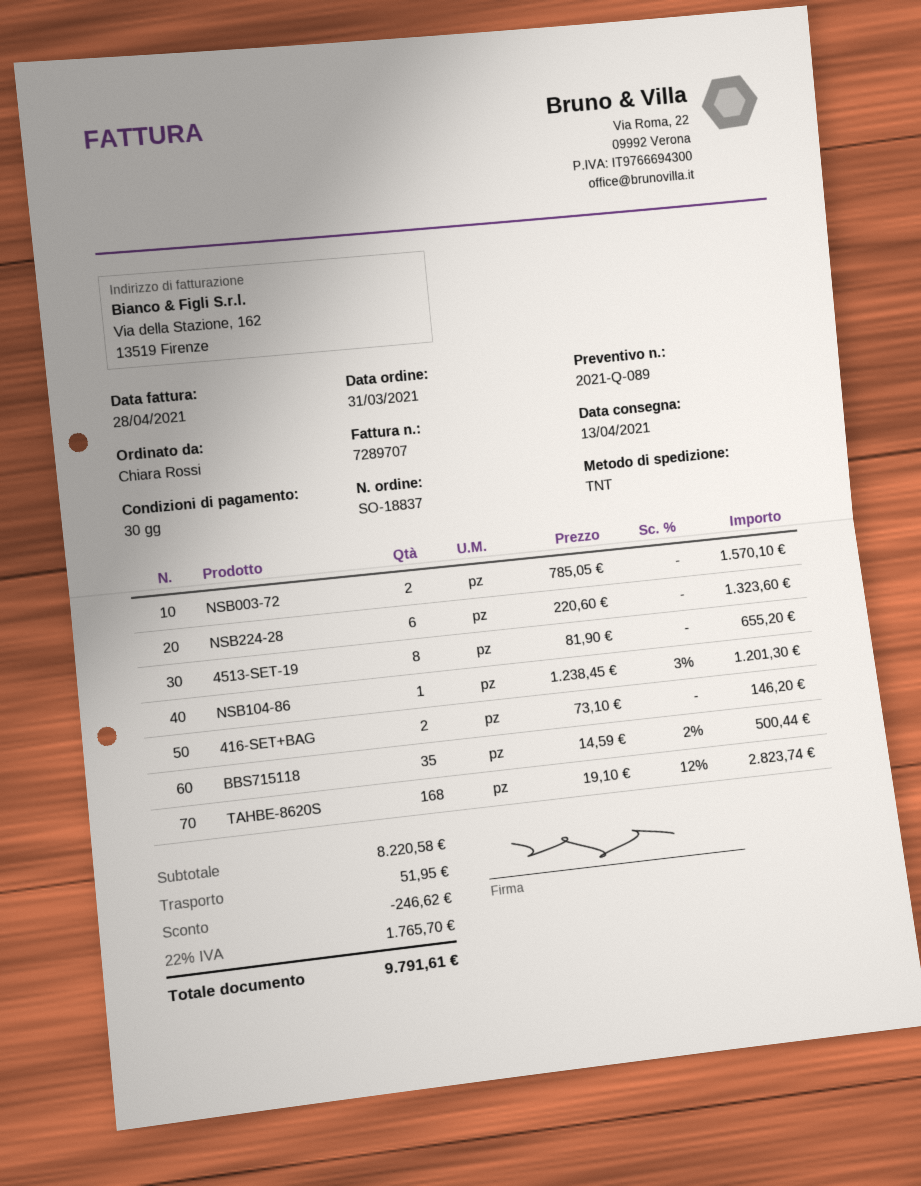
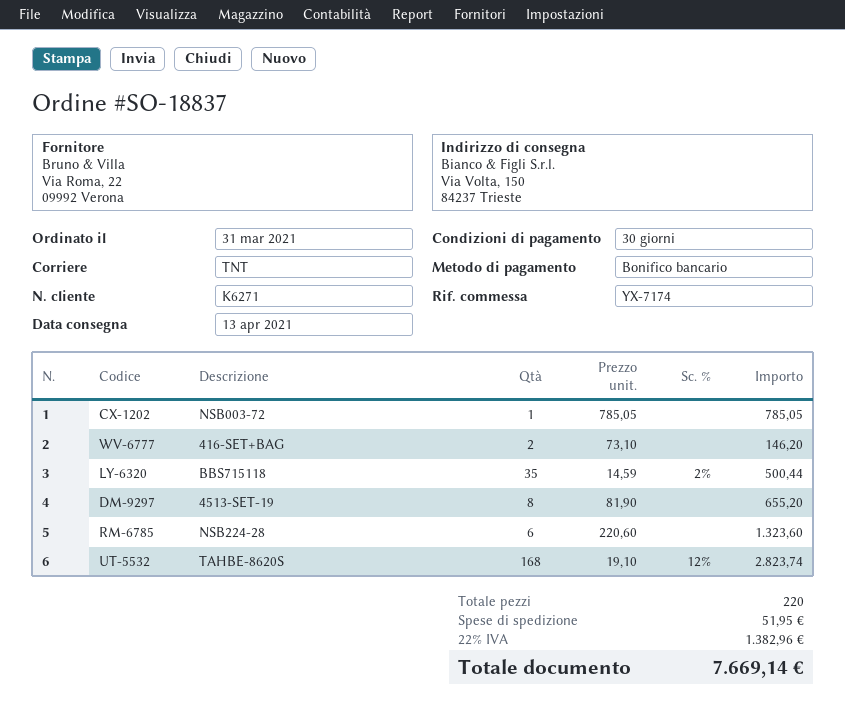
NSB003-72: 2 x 785.05 = 1570.10 -> 1 x 785.05 = 785.05
NSB104-86: 1 x 1238.45 - 3% = 1201.30 -> none
discount: 246.62 -> none
tax: 22% = 1765.70 -> 22% = 1382.96
total: 9791.61 -> 7669.14

